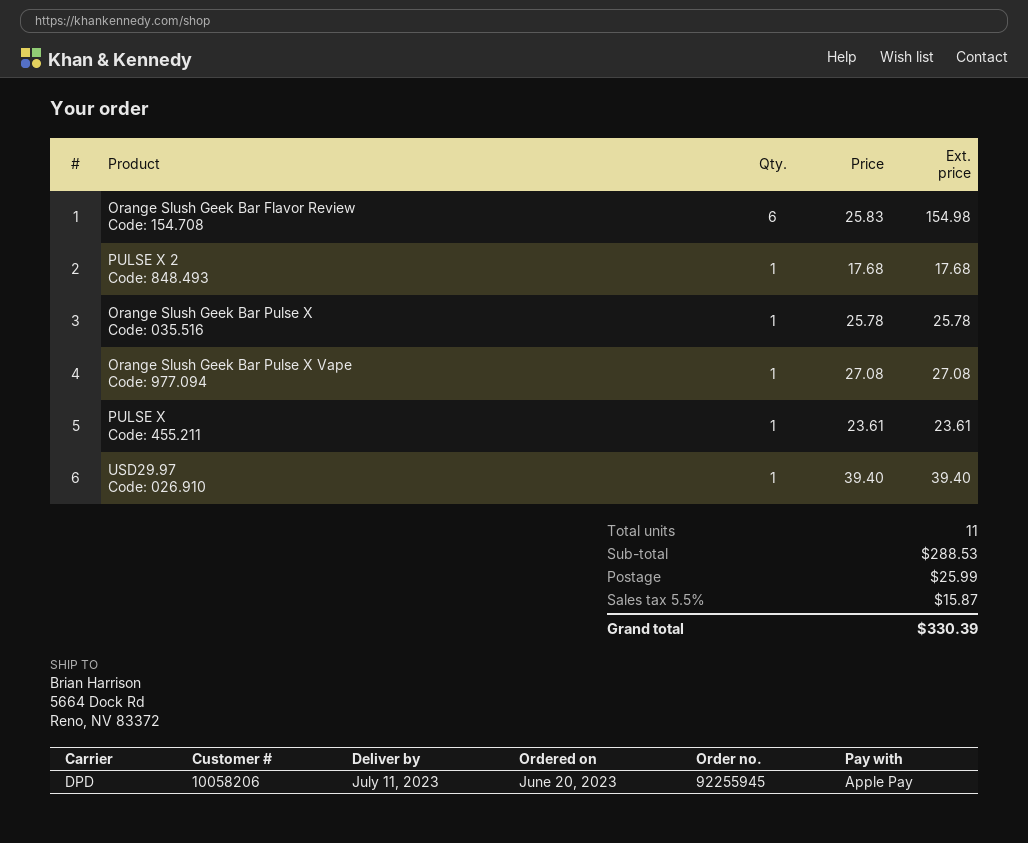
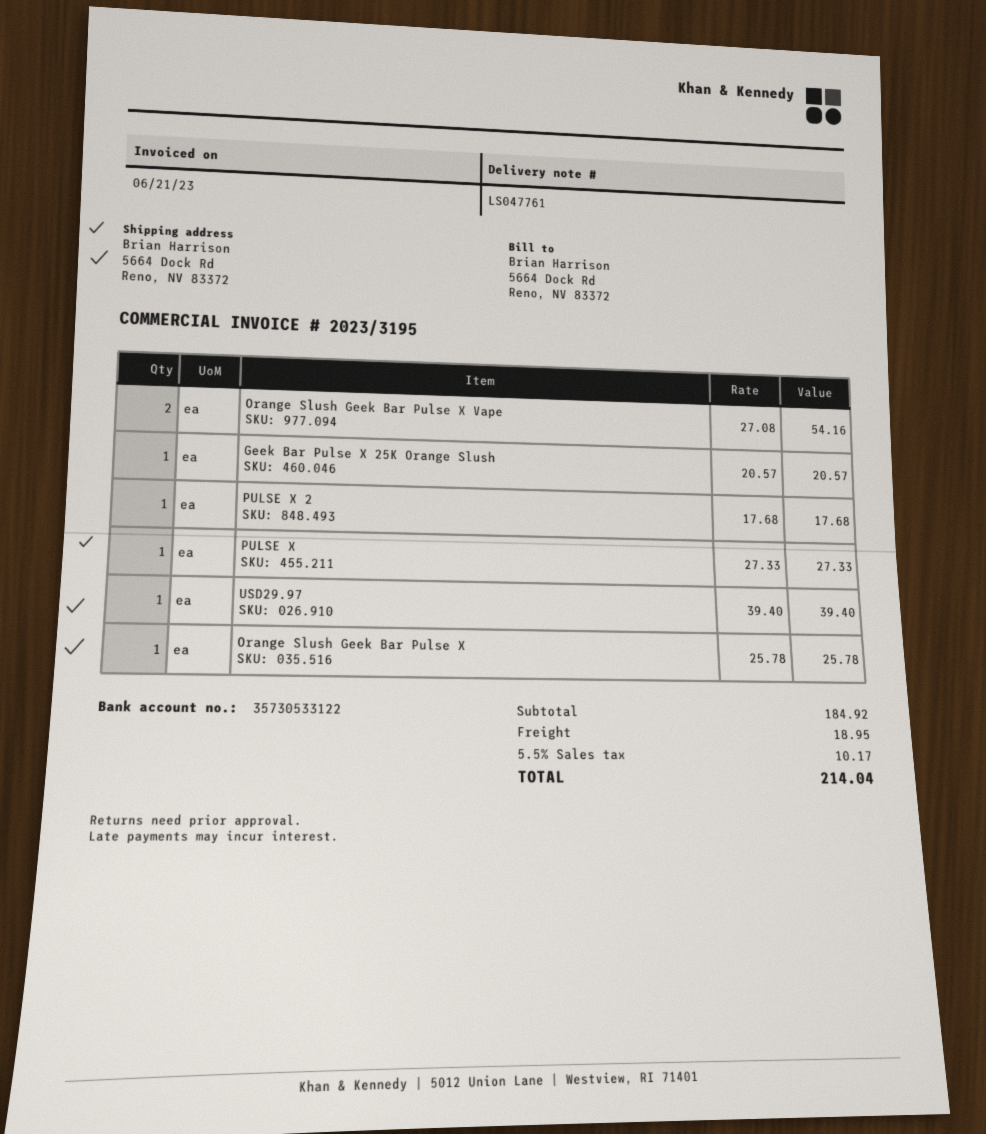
Orange Slush Geek Bar Flavor Review: 6 x 25.83 = 154.98 -> none
Orange Slush Geek Bar Pulse X Vape: 1 x 27.08 = 27.08 -> 2 x 27.08 = 54.16
PULSE X: 1 x 23.61 = 23.61 -> 1 x 27.33 = 27.33
Geek Bar Pulse X 25K Orange Slush: none -> 1 x 20.57 = 20.57
subtotal: 288.53 -> 184.92
shipping: 25.99 -> 18.95
tax: 5.5% = 15.87 -> 5.5% = 10.17
total: 330.39 -> 214.04

